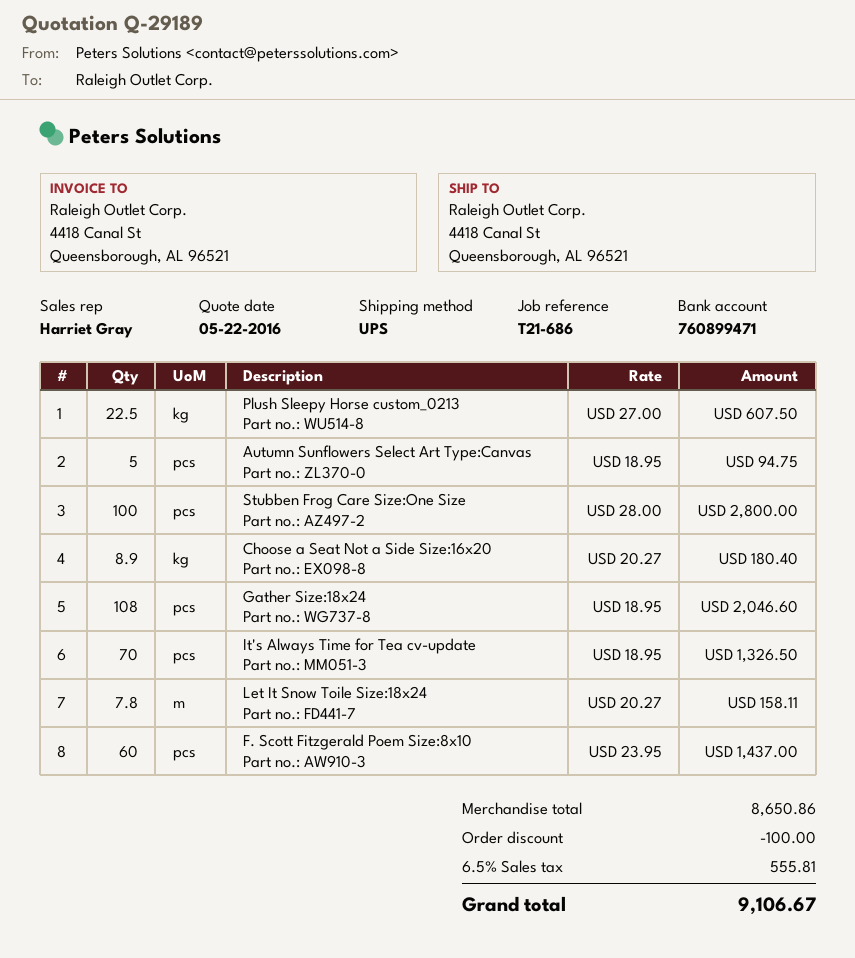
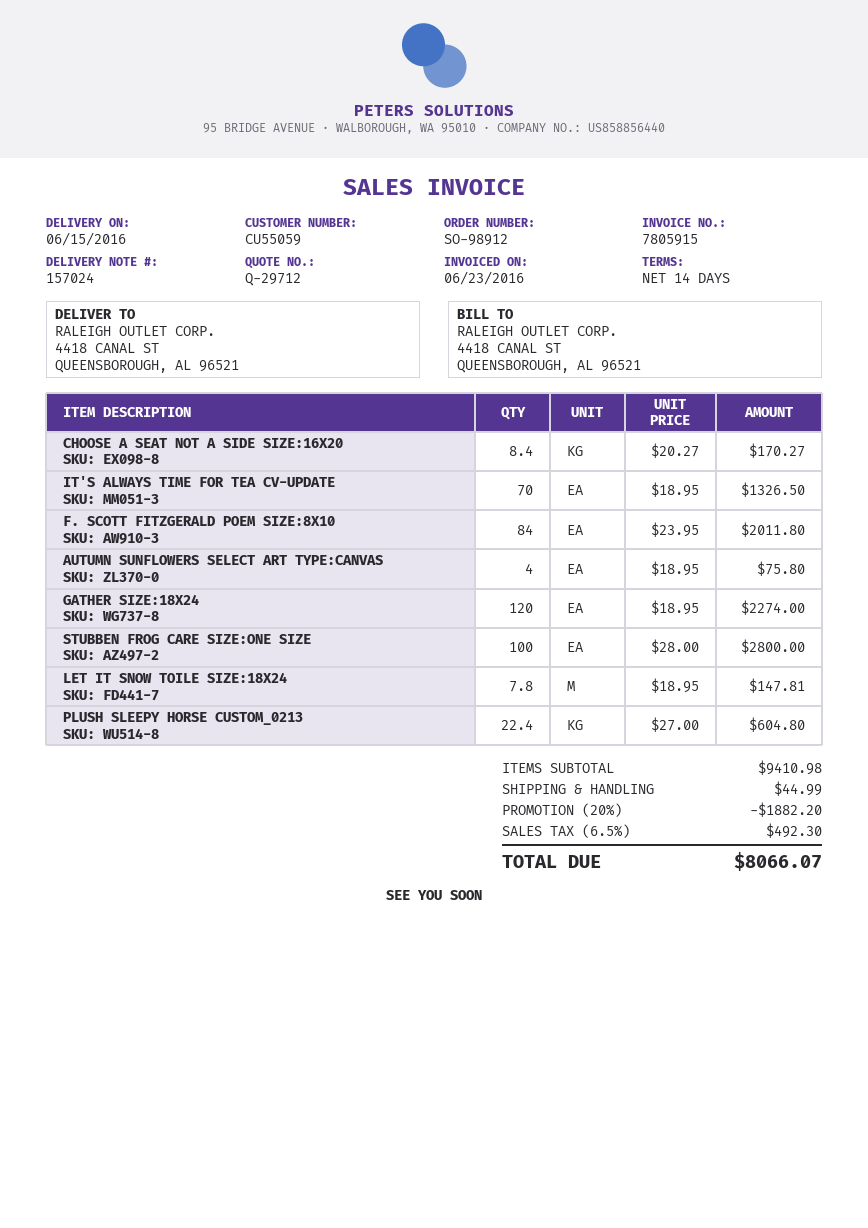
quote number: Q-29189 -> Q-29712
Plush Sleepy Horse custom_0213: 22.5 x 27.00 = 607.50 -> 22.4 x 27.00 = 604.80
Autumn Sunflowers Select Art Type:Canvas: 5 x 18.95 = 94.75 -> 4 x 18.95 = 75.80
Choose a Seat Not a Side Size:16x20: 8.9 x 20.27 = 180.40 -> 8.4 x 20.27 = 170.27
Gather Size:18x24: 108 x 18.95 = 2046.60 -> 120 x 18.95 = 2274.00
Let It Snow Toile Size:18x24: 7.8 x 20.27 = 158.11 -> 7.8 x 18.95 = 147.81
F. Scott Fitzgerald Poem Size:8x10: 60 x 23.95 = 1437.00 -> 84 x 23.95 = 2011.80
subtotal: 8650.86 -> 9410.98
discount: 100.00 -> 1882.20
shipping: none -> 44.99
tax: 6.5% = 555.81 -> 6.5% = 492.30
total: 9106.67 -> 8066.07

